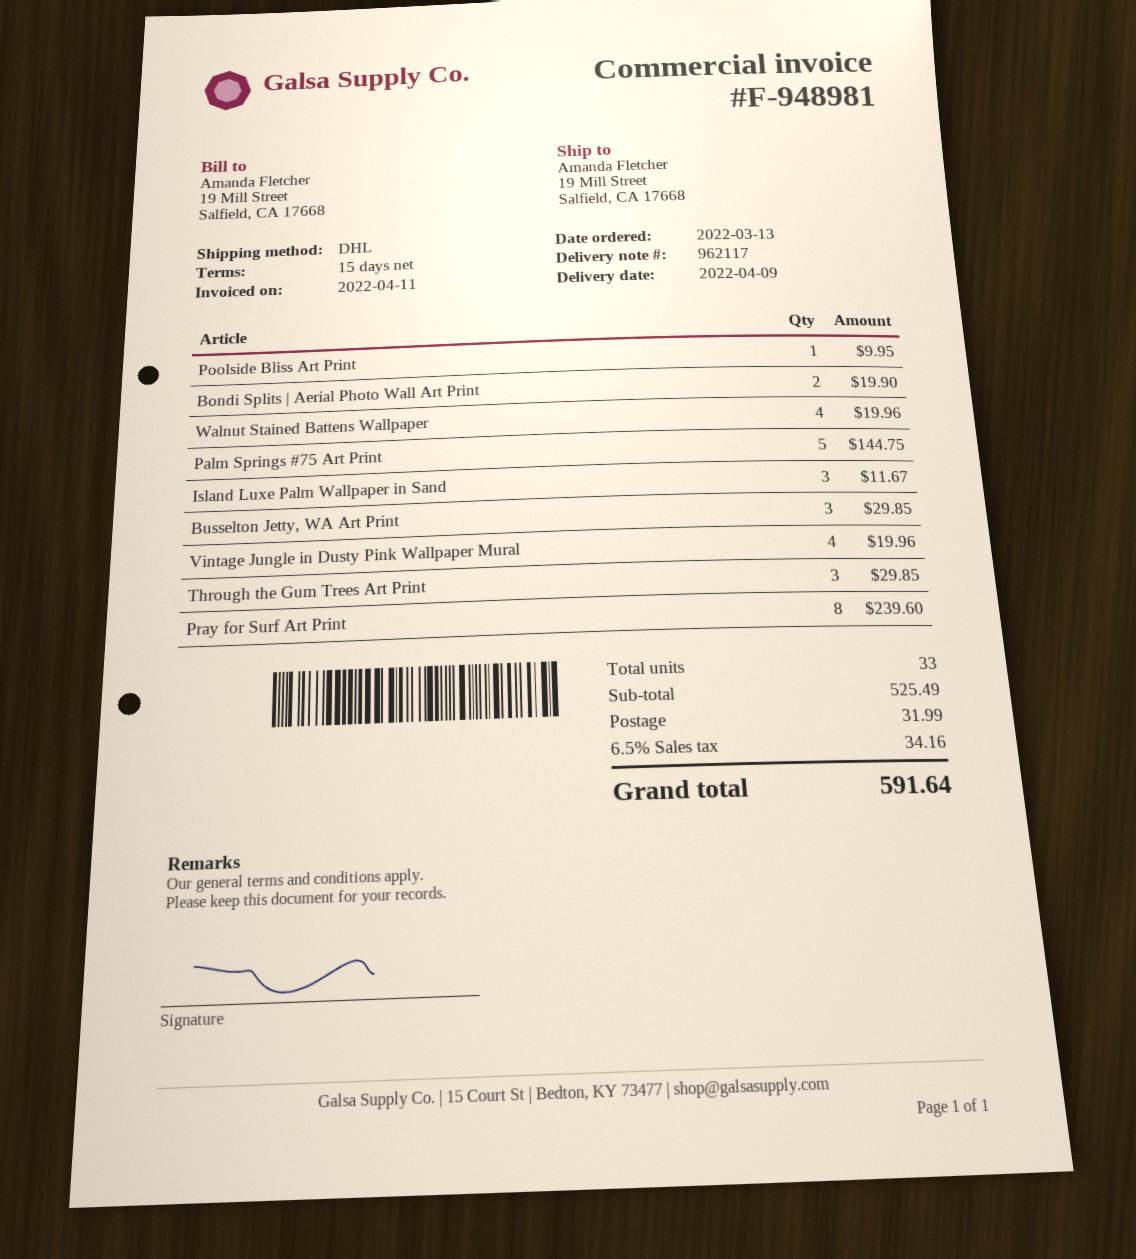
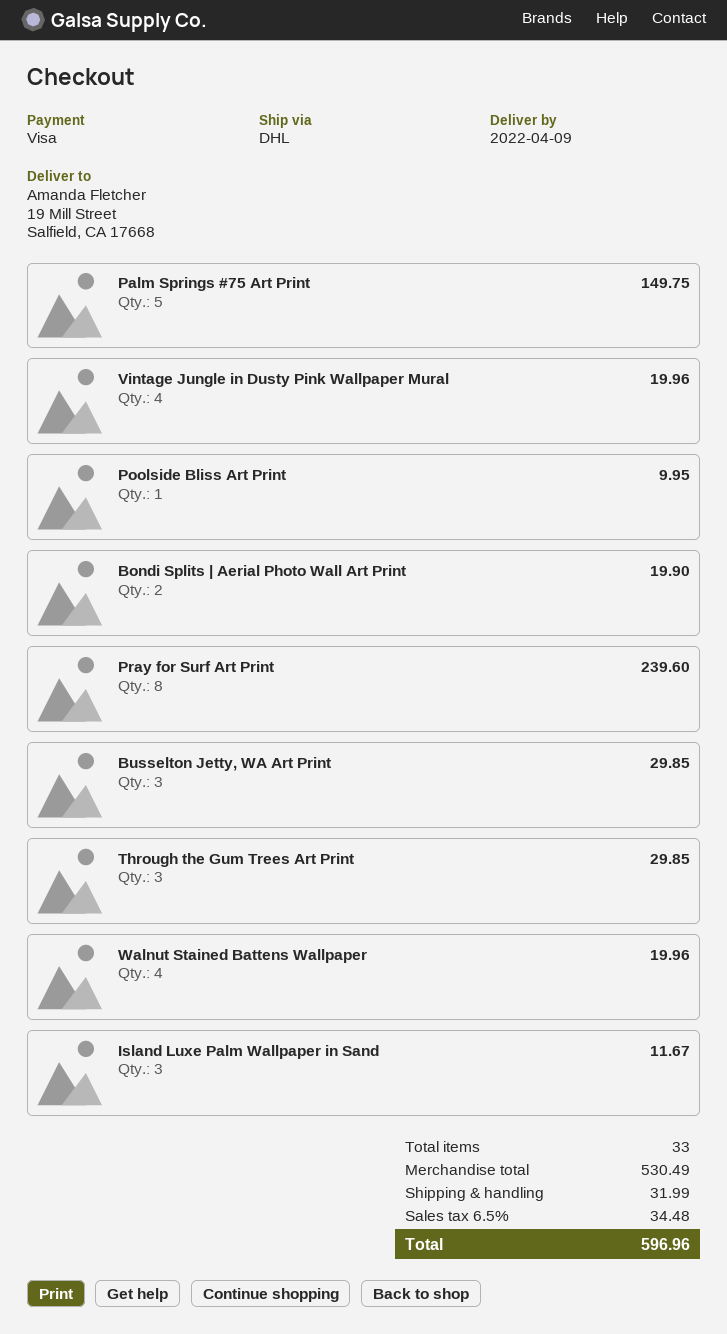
Palm Springs #75 Art Print: 5 for 144.75 -> 5 for 149.75
subtotal: 525.49 -> 530.49
tax: 6.5% = 34.16 -> 6.5% = 34.48
total: 591.64 -> 596.96

